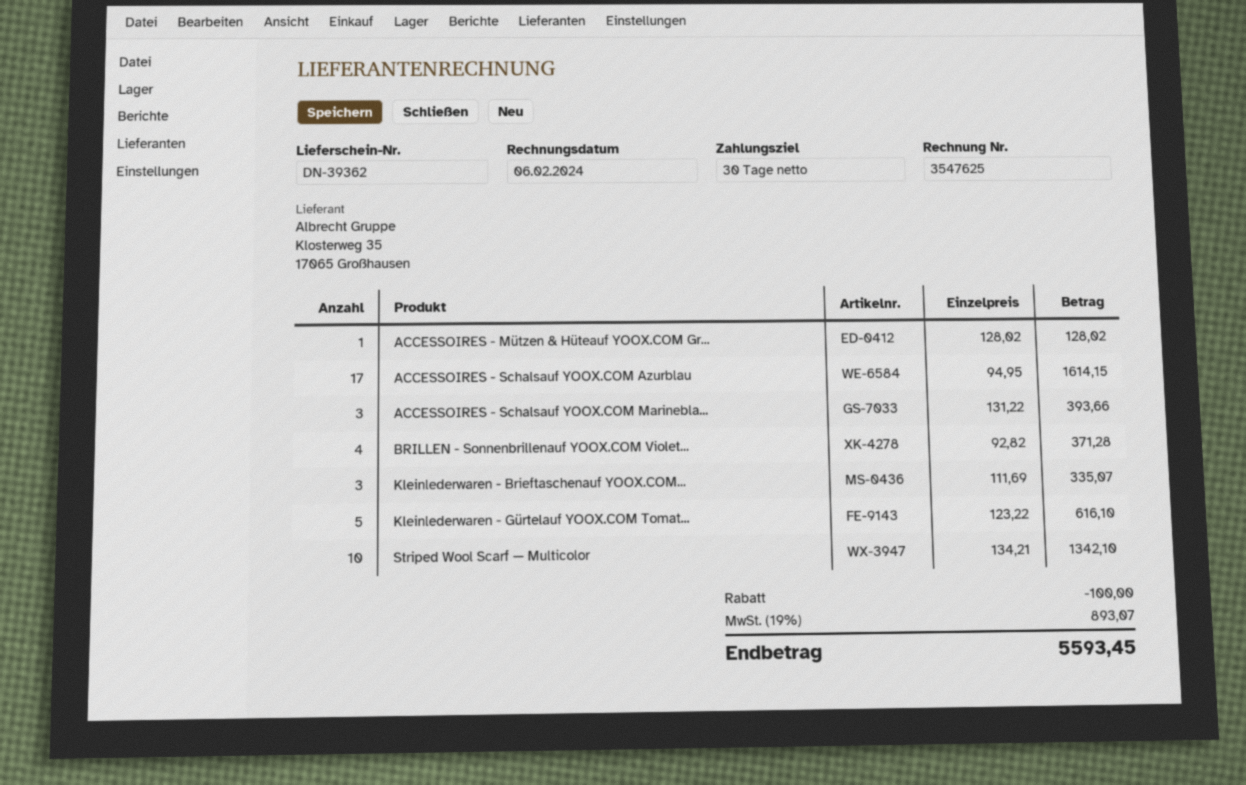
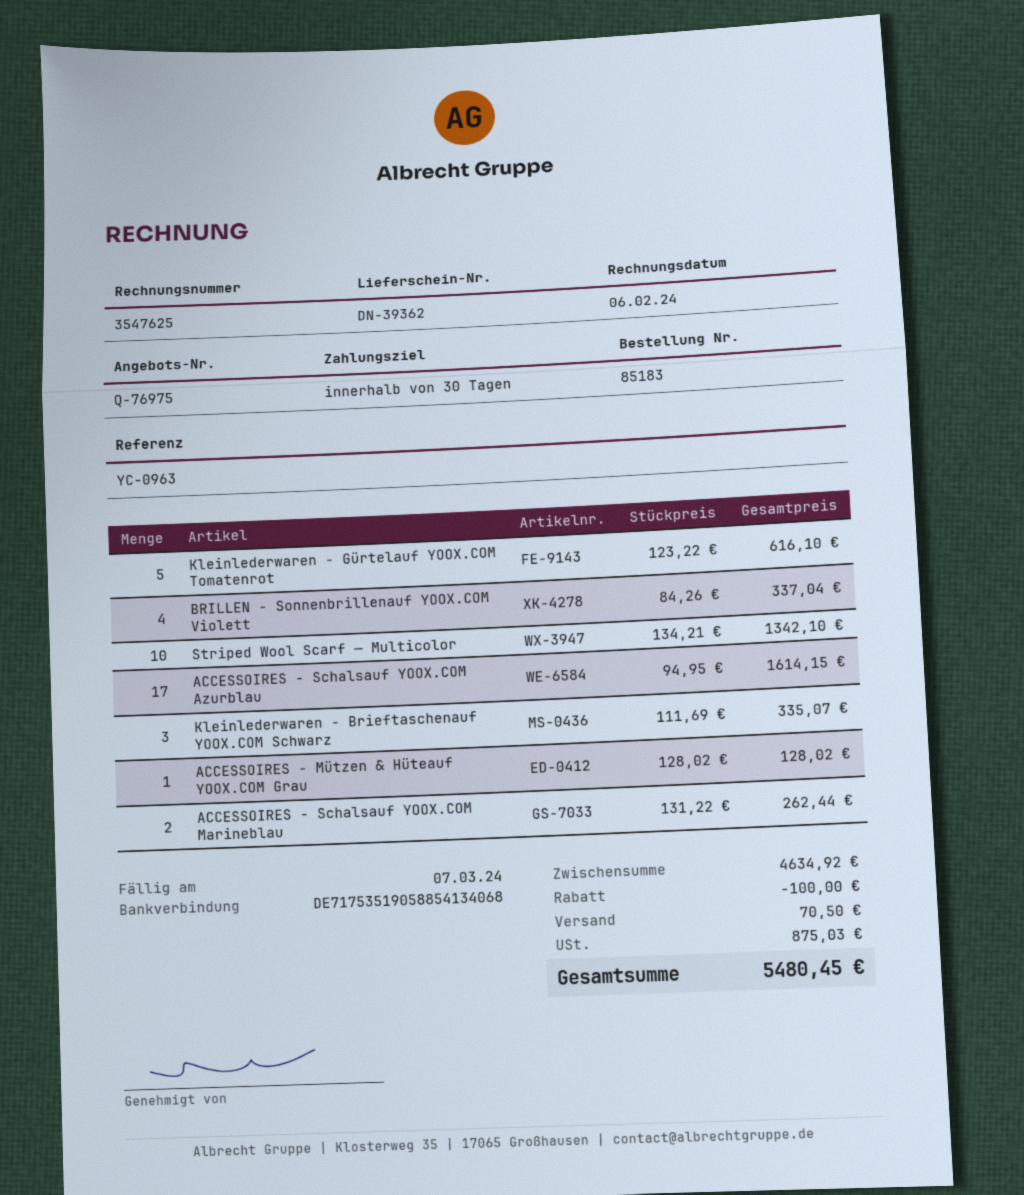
ACCESSOIRES - Schalsauf YOOX.COM Marinebla...: 3 x 131.22 = 393.66 -> 2 x 131.22 = 262.44
BRILLEN - Sonnenbrillenauf YOOX.COM Violet...: 4 x 92.82 = 371.28 -> 4 x 84.26 = 337.04
shipping: none -> 70.50
tax: 893.07 -> 875.03
total: 5593.45 -> 5480.45

